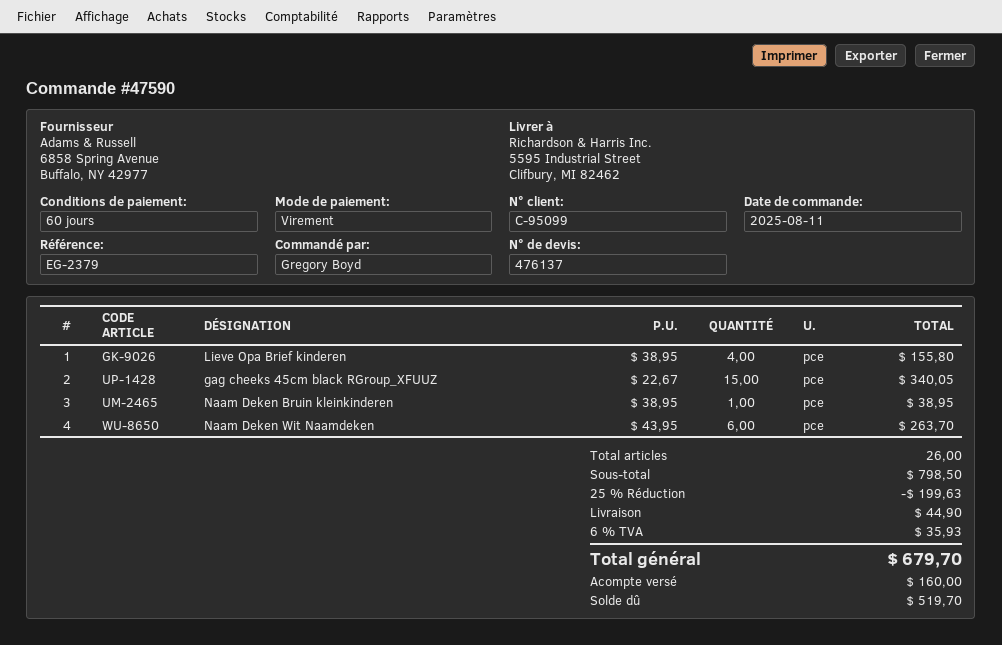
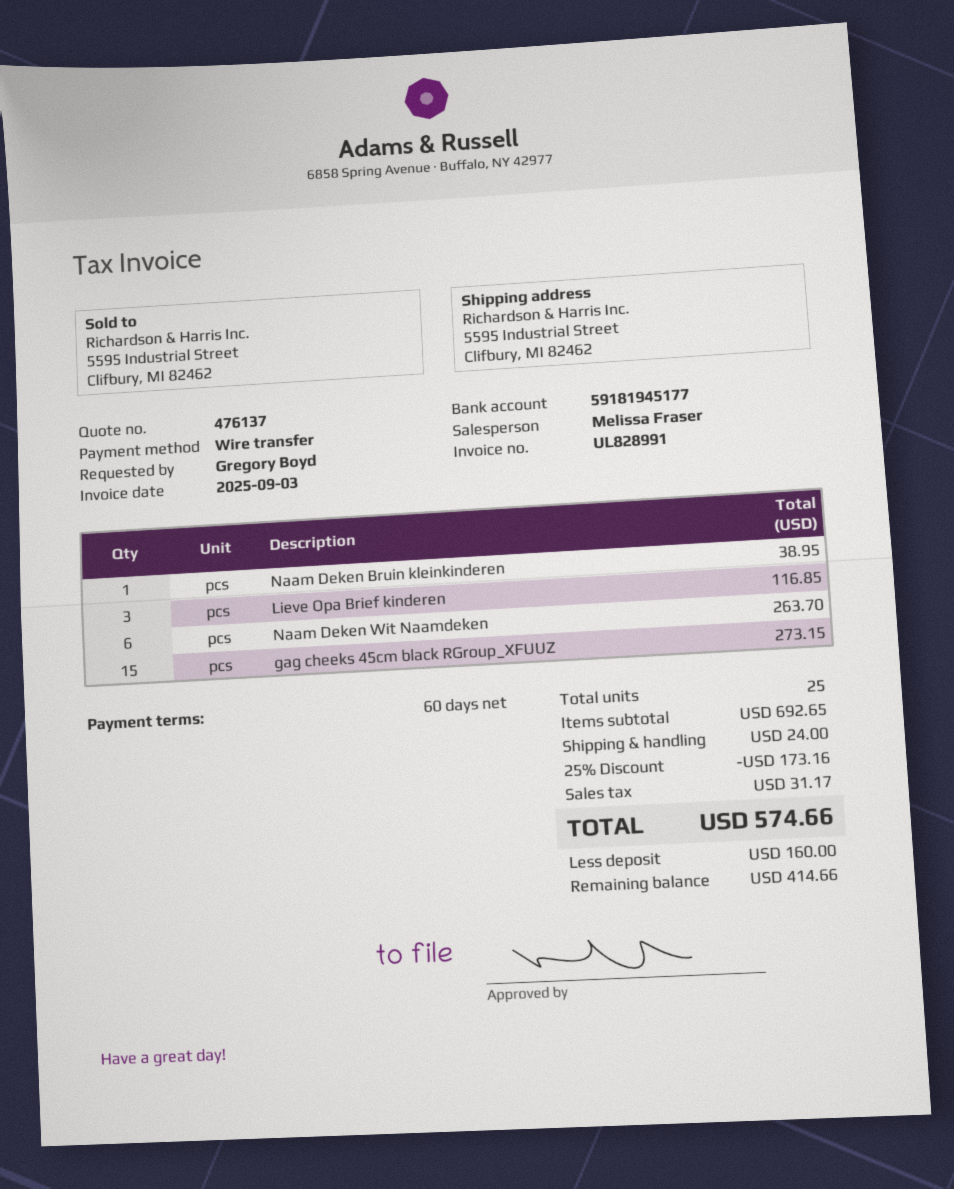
Lieve Opa Brief kinderen: 4 for 155.80 -> 3 for 116.85
gag cheeks 45cm black RGroup_XFUUZ: 15 for 340.05 -> 15 for 273.15
total quantity: 26 -> 25
subtotal: 798.50 -> 692.65
discount: 25% = 199.63 -> 25% = 173.16
shipping: 44.90 -> 24.00
tax: 35.93 -> 31.17
total: 679.70 -> 574.66
balance: 519.70 -> 414.66

